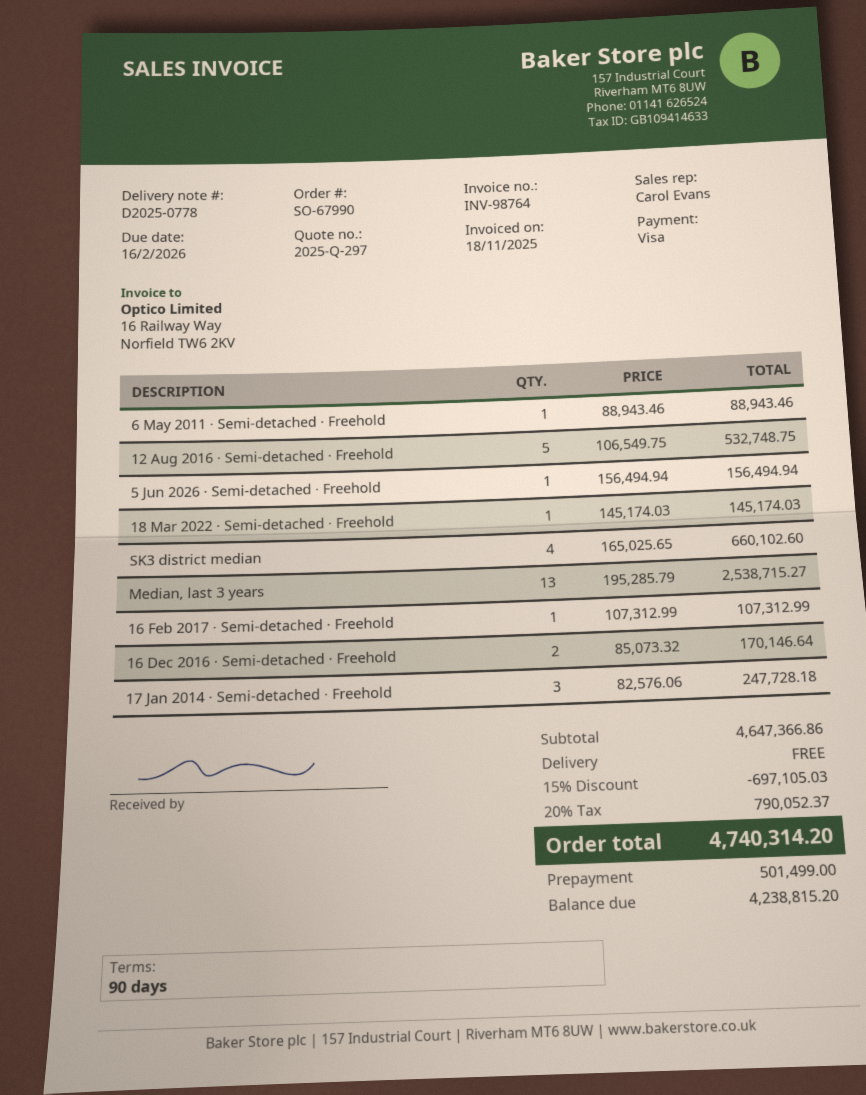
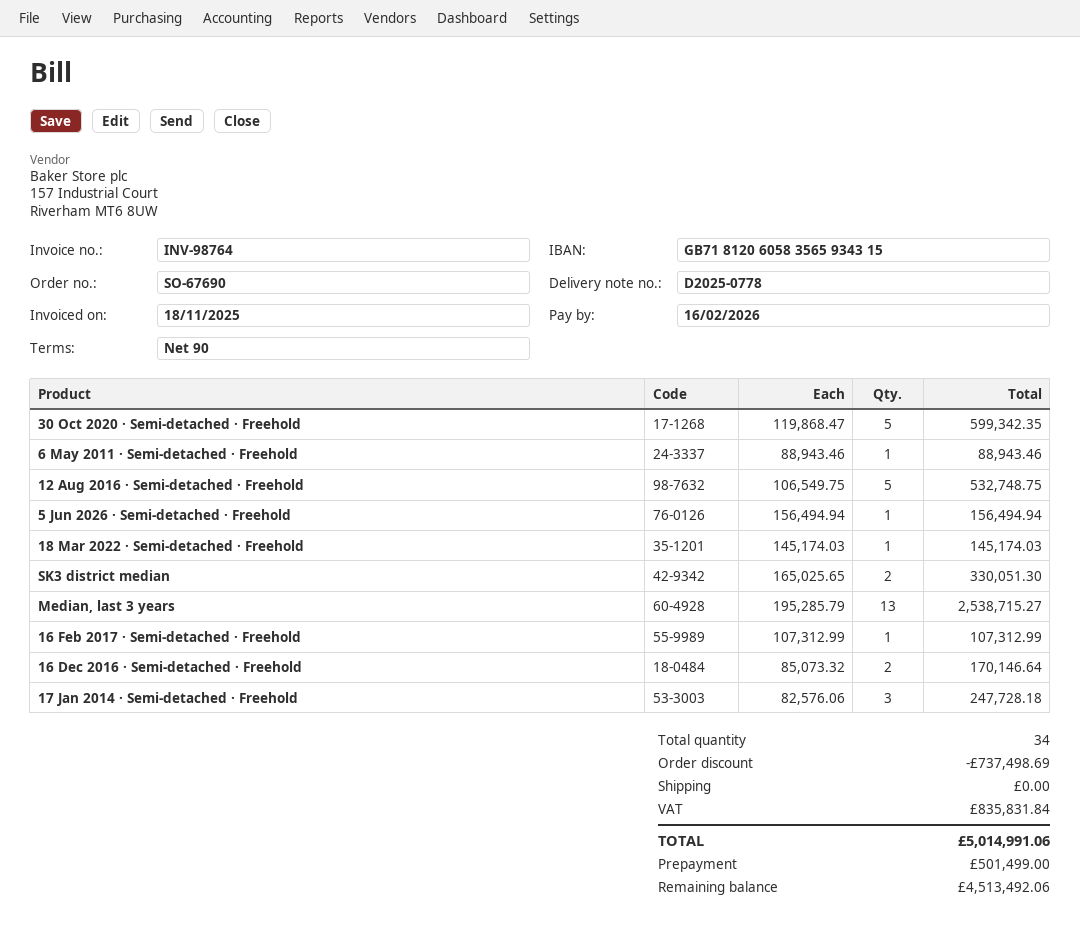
order number: SO-67990 -> SO-67690
SK3 district median: 4 x 165025.65 = 660102.60 -> 2 x 165025.65 = 330051.30
30 Oct 2020 · Semi-detached · Freehold: none -> 5 x 119868.47 = 599342.35
discount: 697105.03 -> 737498.69
tax: 790052.37 -> 835831.84
total: 4740314.20 -> 5014991.06
balance: 4238815.20 -> 4513492.06

